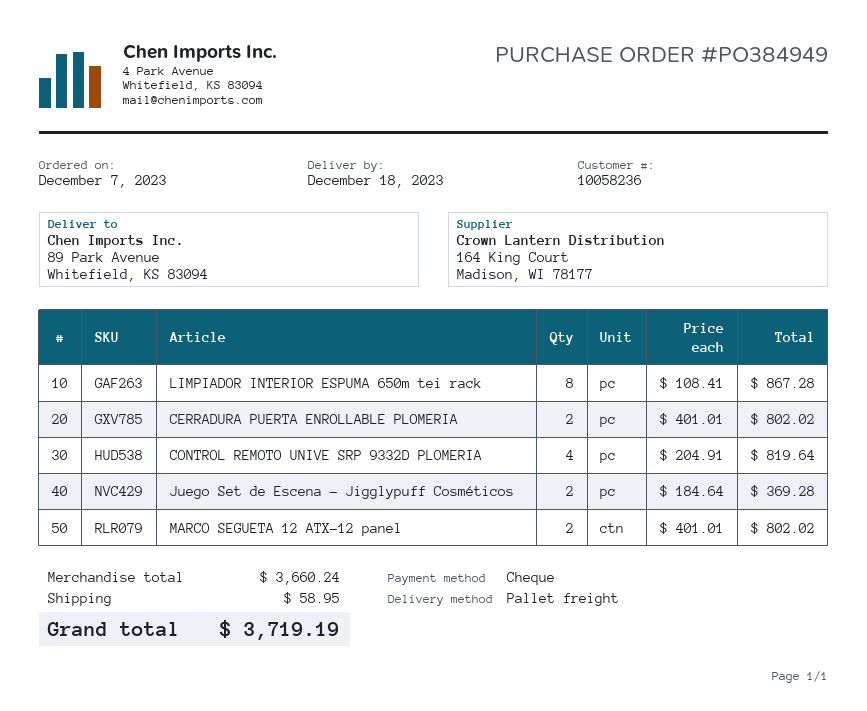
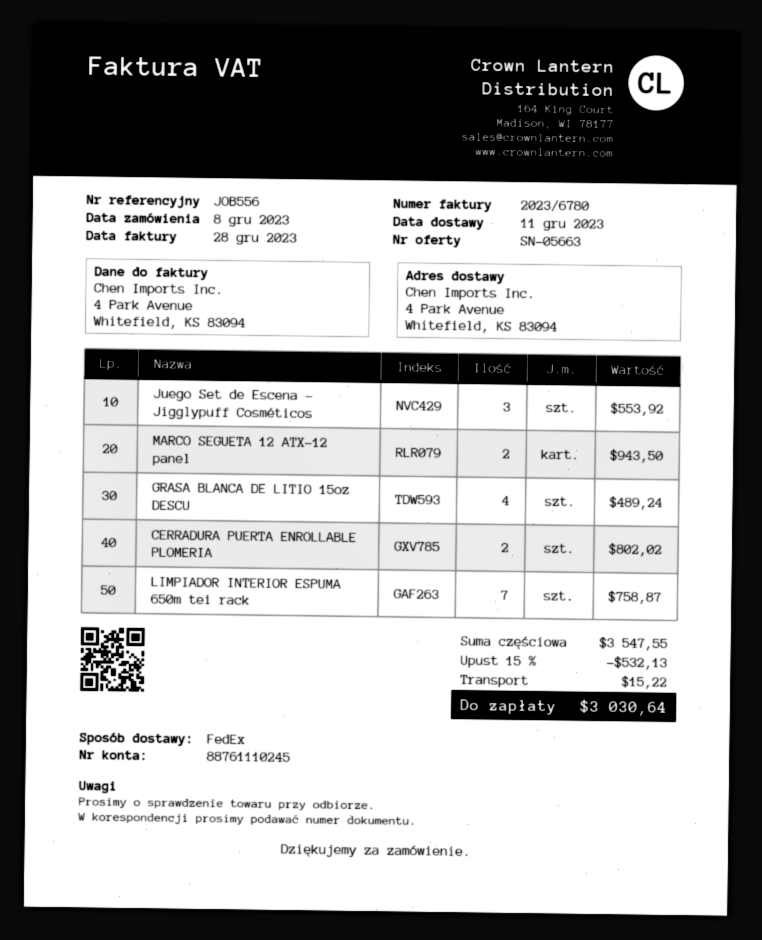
order date: 2023-12-07 -> 2023-12-08
delivery date: 2023-12-18 -> 2023-12-11
shipping method: pallet freight -> FedEx
ship to: 89 Park Avenue, Whitefield, KS 83094 -> 4 Park Avenue, Whitefield, KS 83094
LIMPIADOR INTERIOR ESPUMA 650m tei rack: 8 for 867.28 -> 7 for 758.87
CONTROL REMOTO UNIVE SRP 9332D PLOMERIA: 4 for 819.64 -> none
Juego Set de Escena - Jigglypuff Cosméticos: 2 for 369.28 -> 3 for 553.92
MARCO SEGUETA 12 ATX-12 panel: 2 for 802.02 -> 2 for 943.50
GRASA BLANCA DE LITIO 15oz DESCU: none -> 4 for 489.24
subtotal: 3660.24 -> 3547.55
discount: none -> 15% = 532.13
shipping: 58.95 -> 15.22
total: 3719.19 -> 3030.64

